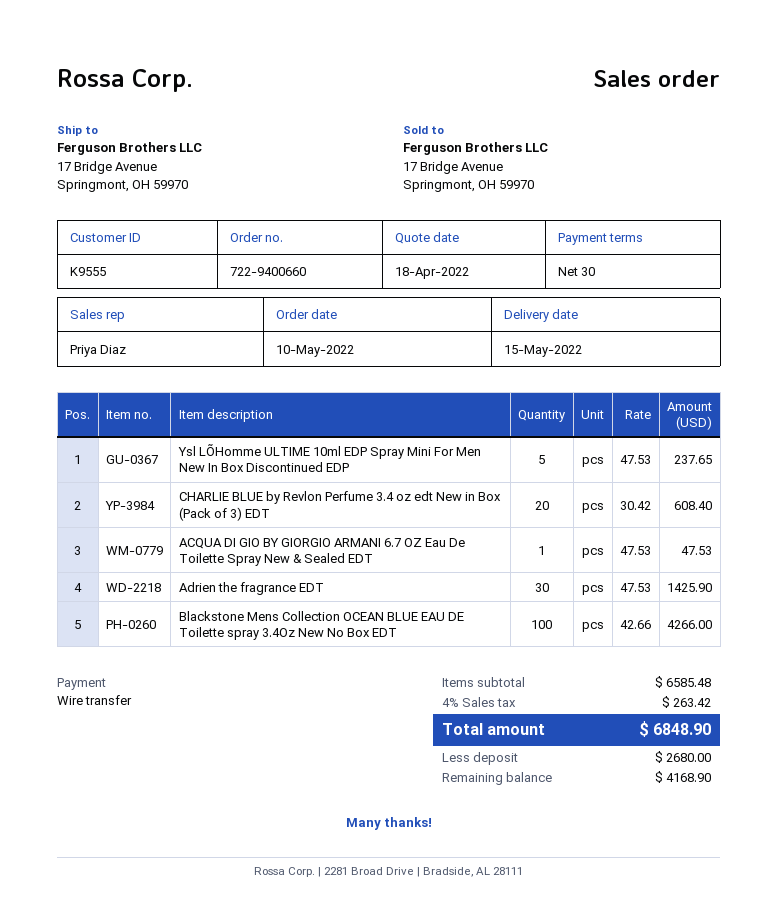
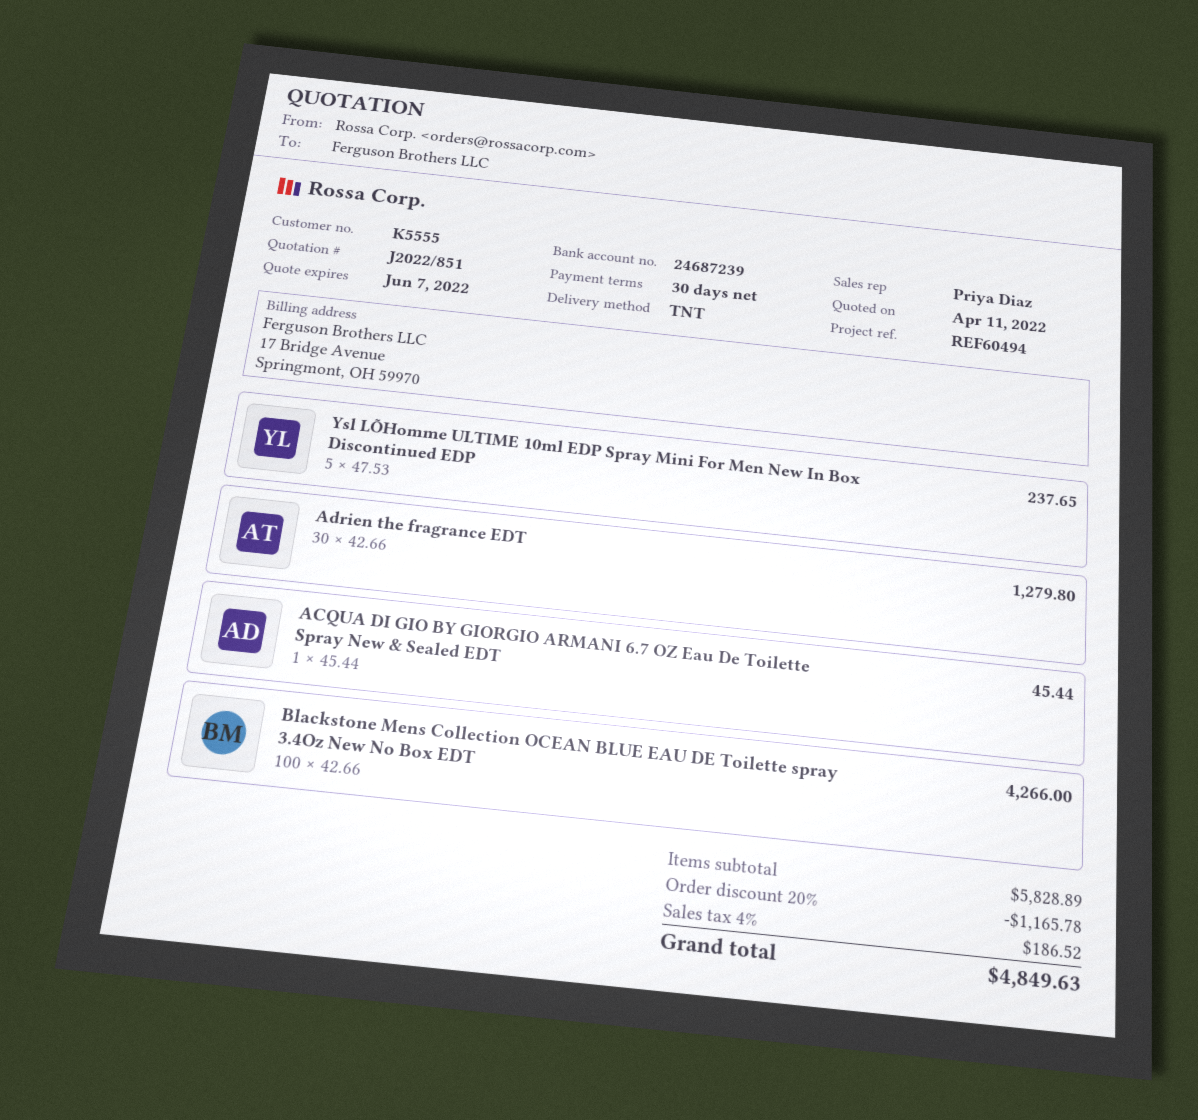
quote date: 2022-04-18 -> 2022-04-11
customer number: K9555 -> K5555
CHARLIE BLUE by Revlon Perfume 3.4 oz edt New in Box (Pack of 3) EDT: 20 x 30.42 = 608.40 -> none
ACQUA DI GIO BY GIORGIO ARMANI 6.7 OZ Eau De Toilette Spray New & Sealed EDT: 1 x 47.53 = 47.53 -> 1 x 45.44 = 45.44
Adrien the fragrance EDT: 30 x 47.53 = 1425.90 -> 30 x 42.66 = 1279.80
subtotal: 6585.48 -> 5828.89
discount: none -> 20% = 1165.78
tax: 4% = 263.42 -> 4% = 186.52
total: 6848.90 -> 4849.63

